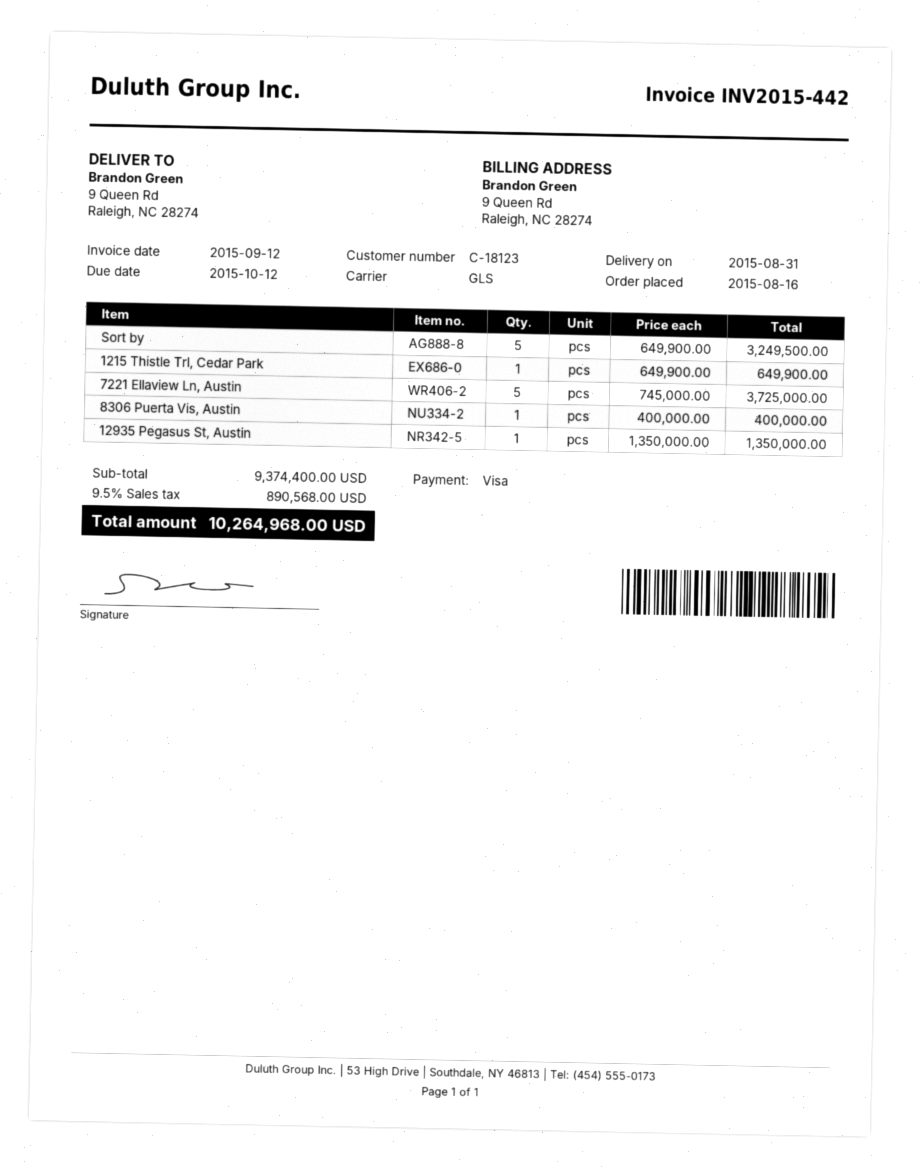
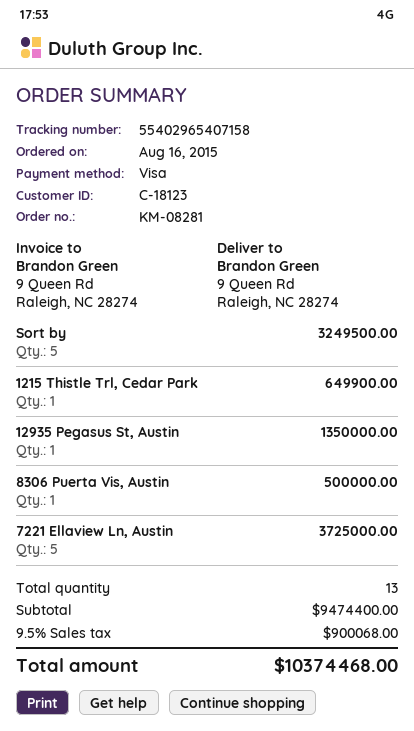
8306 Puerta Vis, Austin: 1 for 400000.00 -> 1 for 500000.00
subtotal: 9374400.00 -> 9474400.00
tax: 9.5% = 890568.00 -> 9.5% = 900068.00
total: 10264968.00 -> 10374468.00

